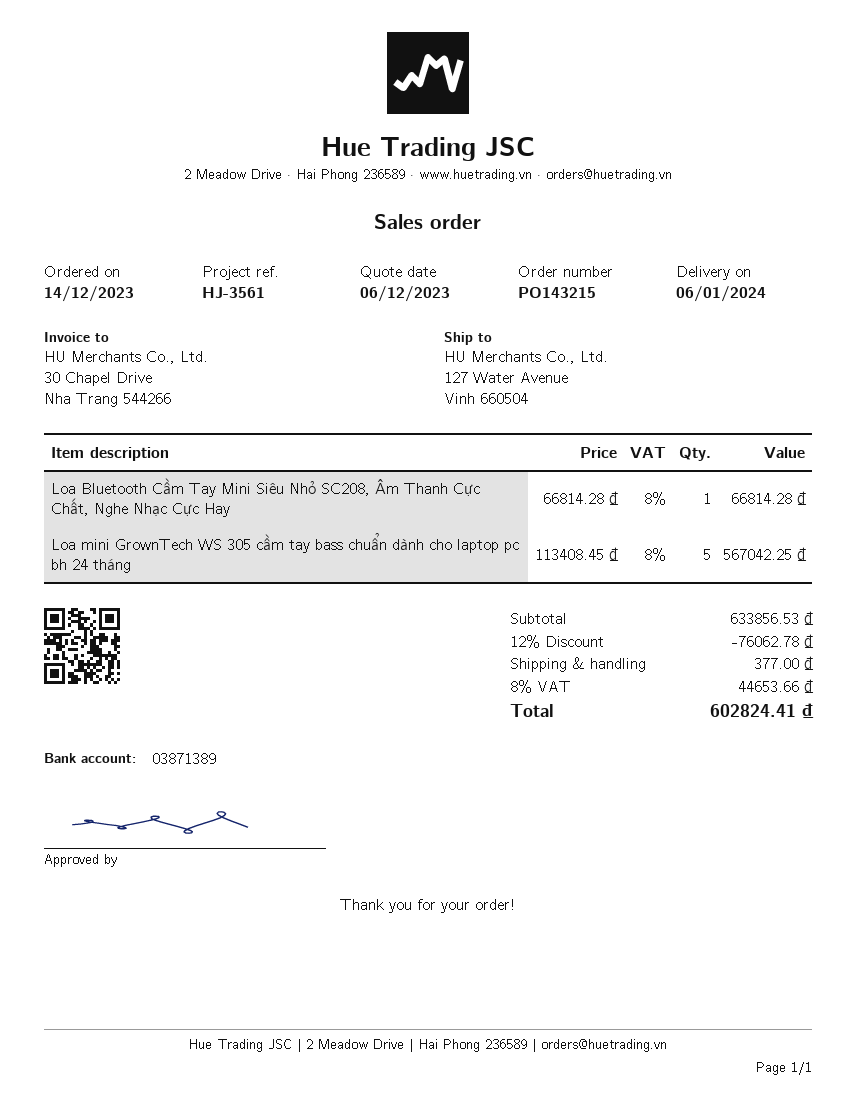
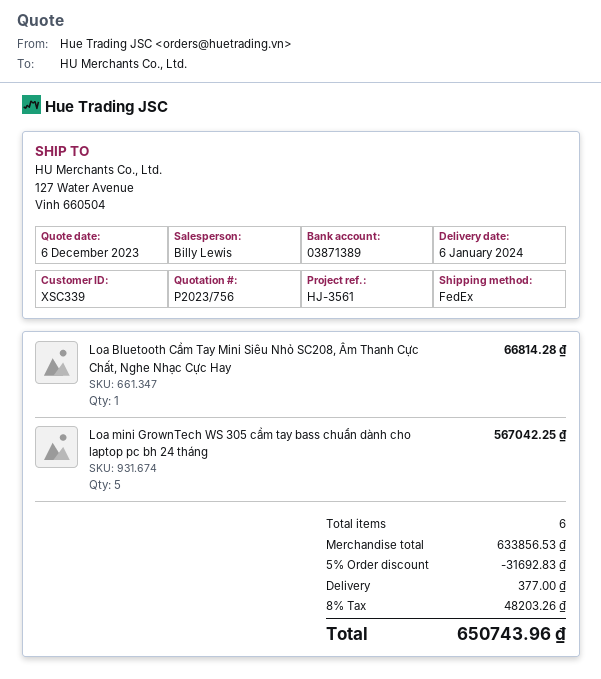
discount: 12% = 76062.78 -> 5% = 31692.83
tax: 8% = 44653.66 -> 8% = 48203.26
total: 602824.41 -> 650743.96

